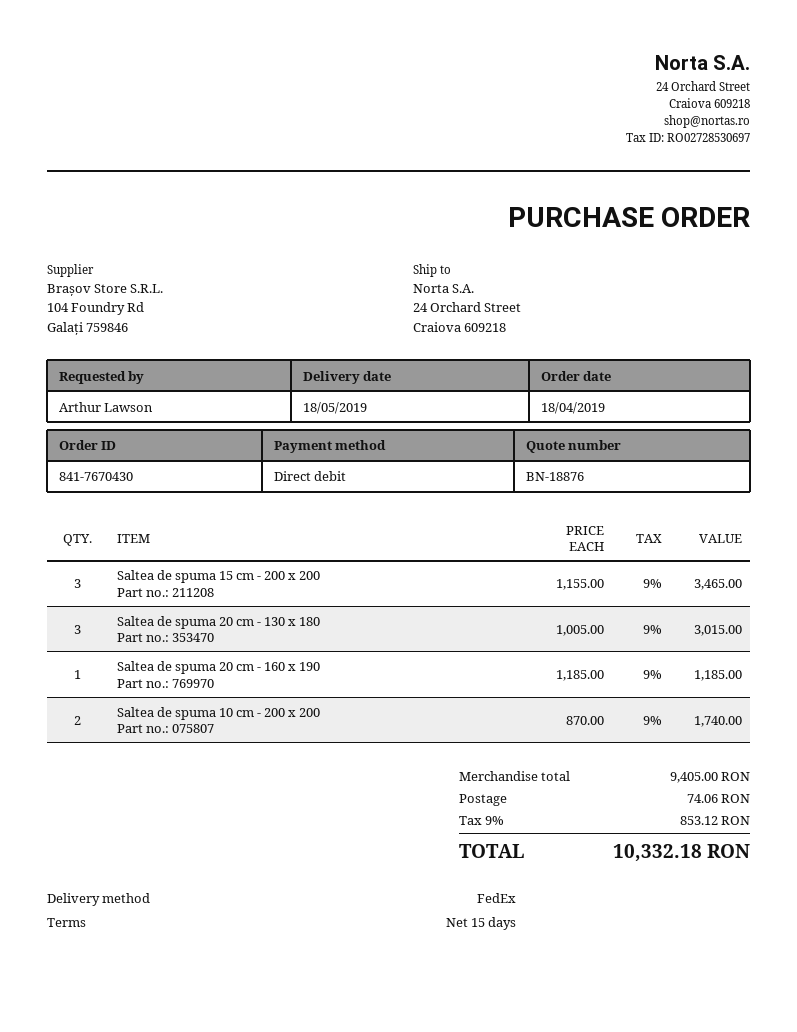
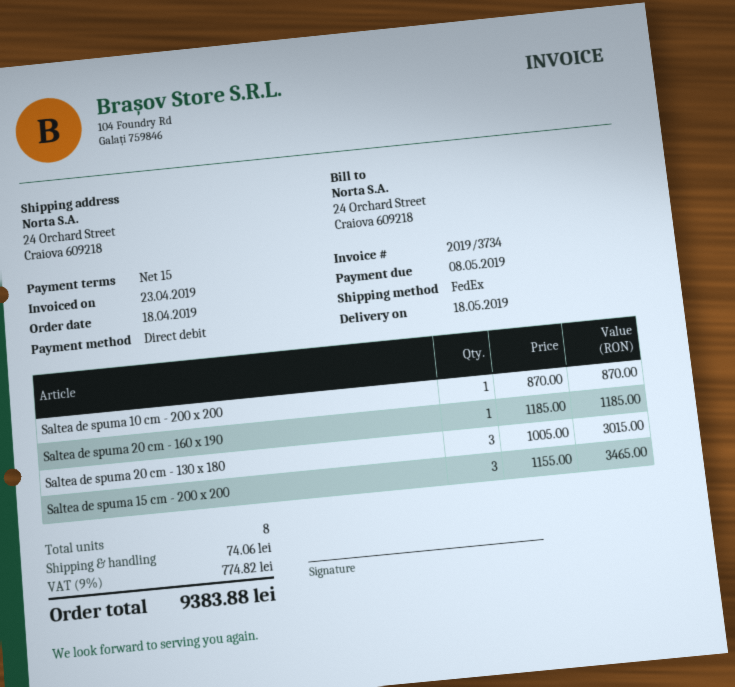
Saltea de spuma 10 cm - 200 x 200: 2 x 870.00 = 1740.00 -> 1 x 870.00 = 870.00
tax: 9% = 853.12 -> 9% = 774.82
total: 10332.18 -> 9383.88

